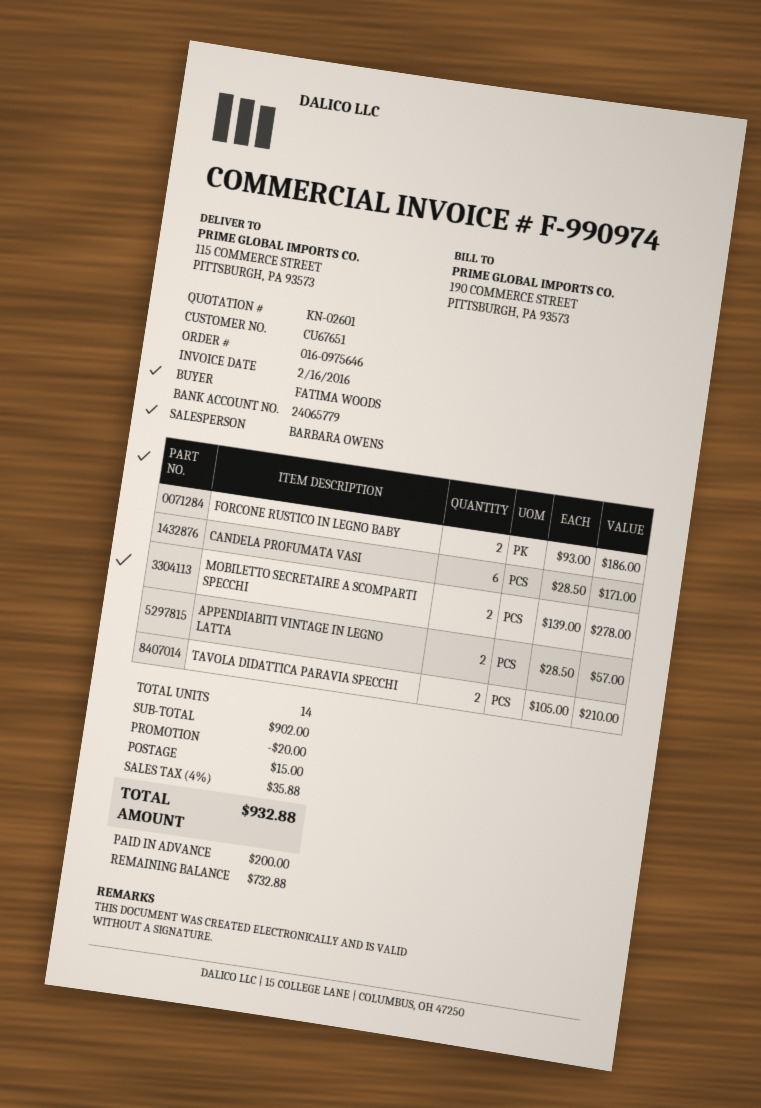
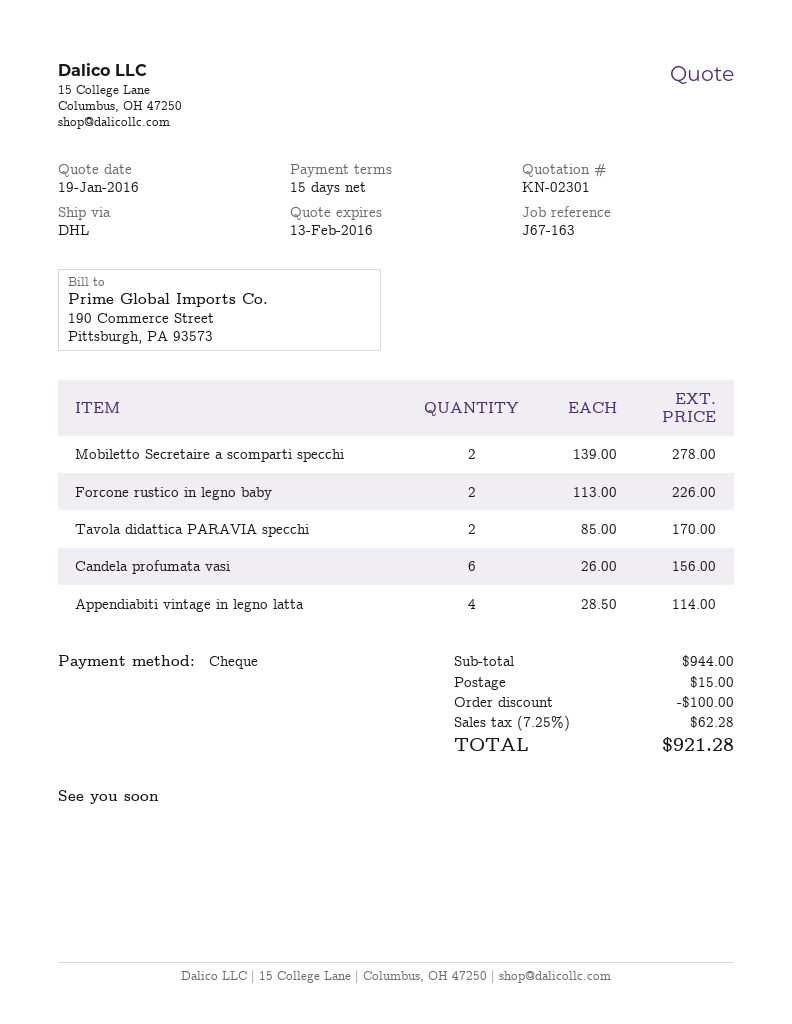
quote number: KN-02601 -> KN-02301
FORCONE RUSTICO IN LEGNO BABY: 2 x 93.00 = 186.00 -> 2 x 113.00 = 226.00
CANDELA PROFUMATA VASI: 6 x 28.50 = 171.00 -> 6 x 26.00 = 156.00
APPENDIABITI VINTAGE IN LEGNO LATTA: 2 x 28.50 = 57.00 -> 4 x 28.50 = 114.00
TAVOLA DIDATTICA PARAVIA SPECCHI: 2 x 105.00 = 210.00 -> 2 x 85.00 = 170.00
subtotal: 902.00 -> 944.00
discount: 20.00 -> 100.00
tax: 4% = 35.88 -> 7.25% = 62.28
total: 932.88 -> 921.28

